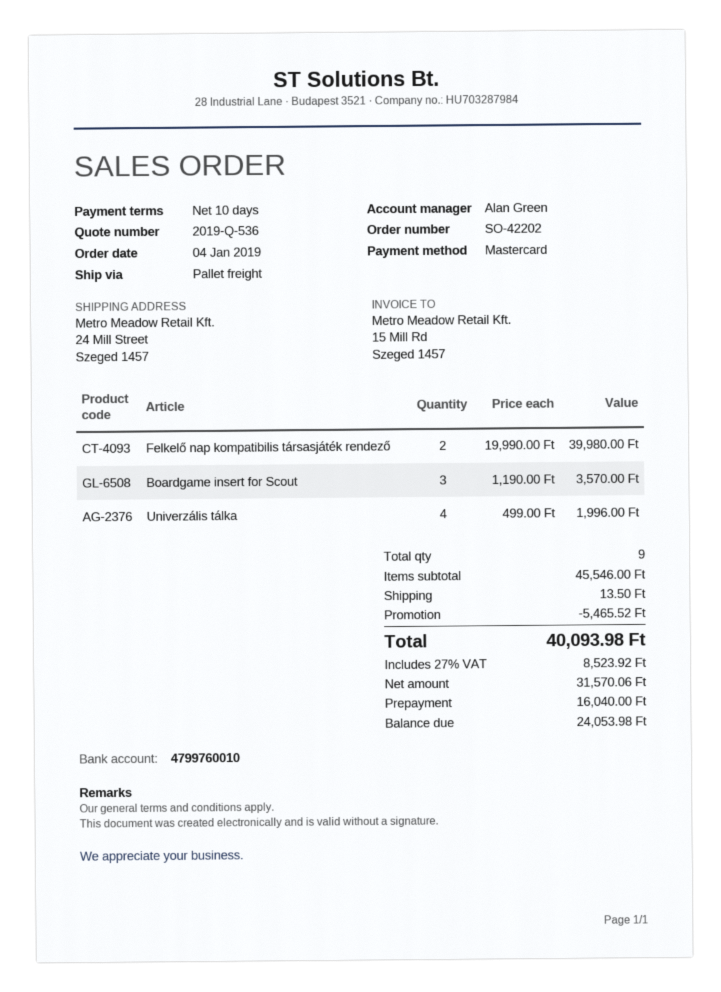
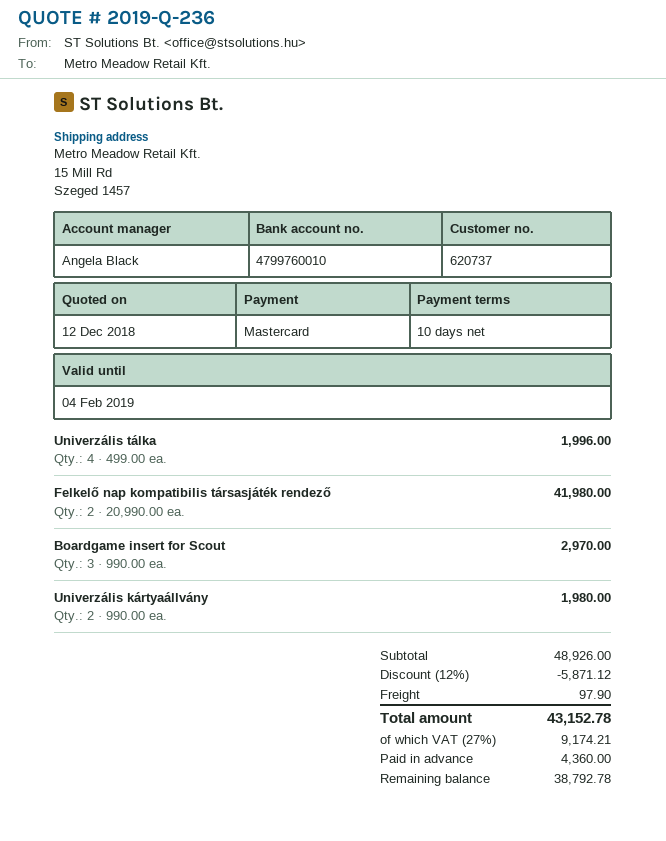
quote number: 2019-Q-536 -> 2019-Q-236
sales rep: Alan Green -> Angela Black
ship to: 24 Mill Street, Szeged 1457 -> 15 Mill Rd, Szeged 1457
Felkelő nap kompatibilis társasjáték rendező: 2 x 19990.00 = 39980.00 -> 2 x 20990.00 = 41980.00
Boardgame insert for Scout: 3 x 1190.00 = 3570.00 -> 3 x 990.00 = 2970.00
Univerzális kártyaállvány: none -> 2 x 990.00 = 1980.00
subtotal: 45546.00 -> 48926.00
discount: 5465.52 -> 5871.12
shipping: 13.50 -> 97.90
tax: 27% = 8523.92 -> 27% = 9174.21
total: 40093.98 -> 43152.78
deposit: 16040.00 -> 4360.00
balance: 24053.98 -> 38792.78

